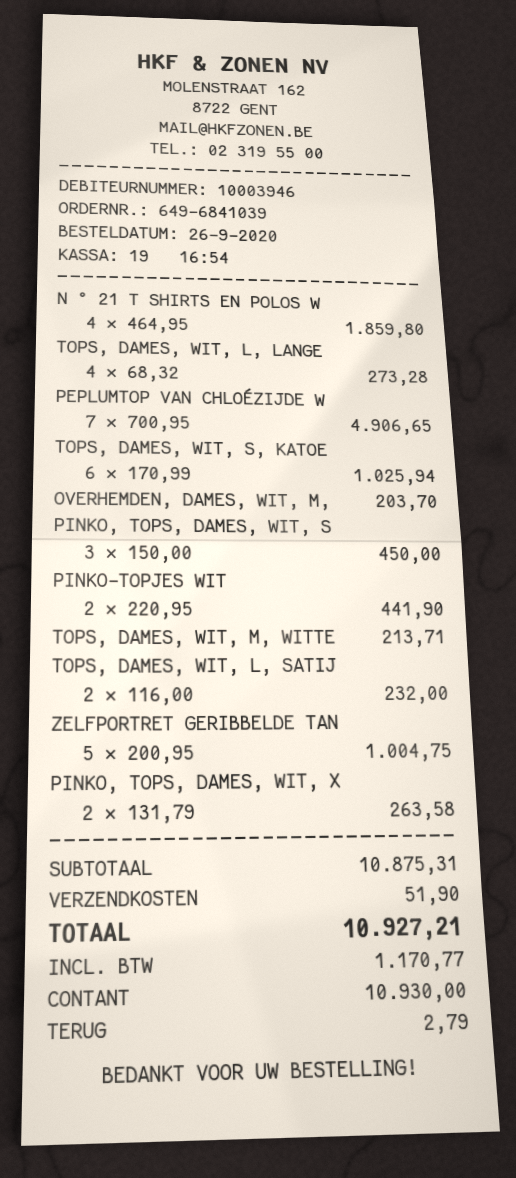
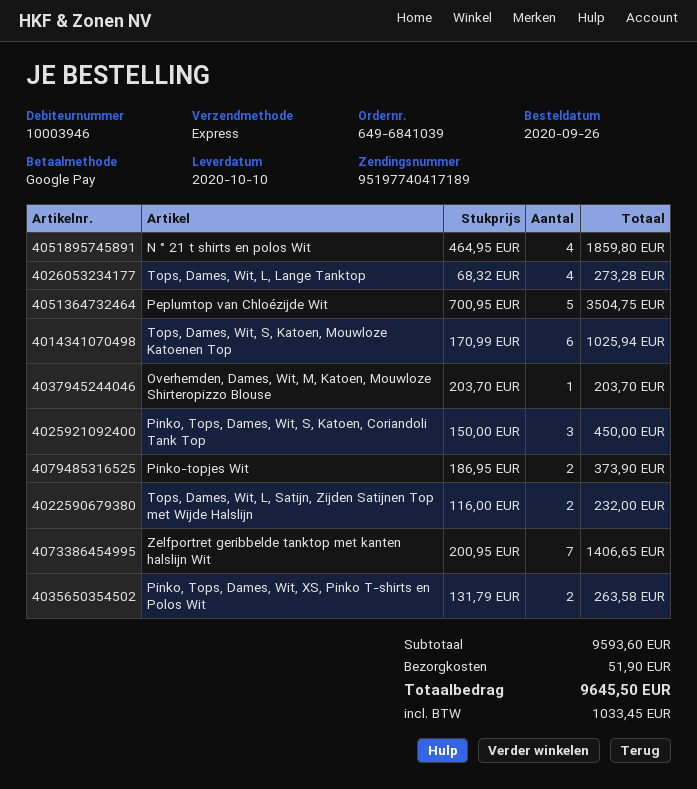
payment method: cash -> Google Pay
PEPLUMTOP VAN CHLOÉZIJDE W: 7 x 700.95 = 4906.65 -> 5 x 700.95 = 3504.75
PINKO-TOPJES WIT: 2 x 220.95 = 441.90 -> 2 x 186.95 = 373.90
TOPS, DAMES, WIT, M, WITTE: 1 x 213.71 = 213.71 -> none
ZELFPORTRET GERIBBELDE TAN: 5 x 200.95 = 1004.75 -> 7 x 200.95 = 1406.65
subtotal: 10875.31 -> 9593.60
tax: 1170.77 -> 1033.45
total: 10927.21 -> 9645.50

